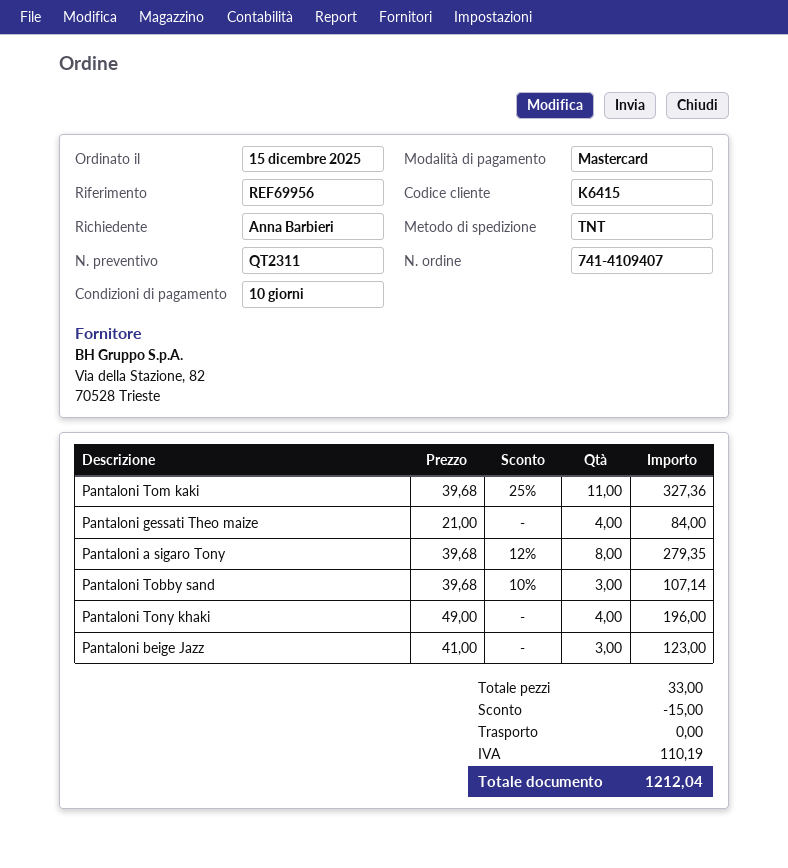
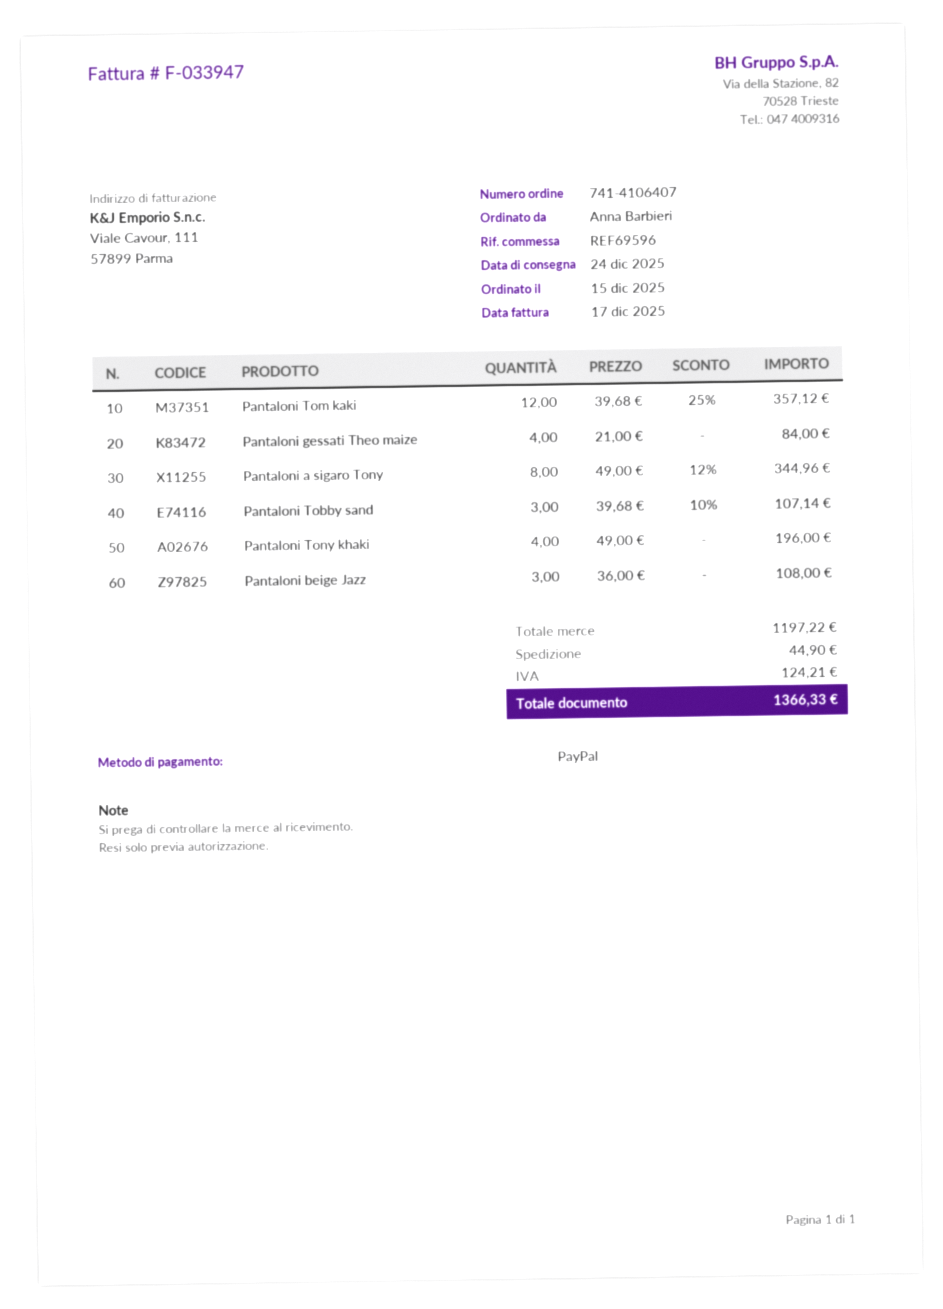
order number: 741-4109407 -> 741-4106407
reference: REF69956 -> REF69596
payment method: Mastercard -> PayPal
Pantaloni Tom kaki: 11 x 39.68 - 25% = 327.36 -> 12 x 39.68 - 25% = 357.12
Pantaloni a sigaro Tony: 8 x 39.68 - 12% = 279.35 -> 8 x 49.00 - 12% = 344.96
Pantaloni beige Jazz: 3 x 41.00 = 123.00 -> 3 x 36.00 = 108.00
discount: 15.00 -> none
shipping: 0.00 -> 44.90
tax: 110.19 -> 124.21
total: 1212.04 -> 1366.33

